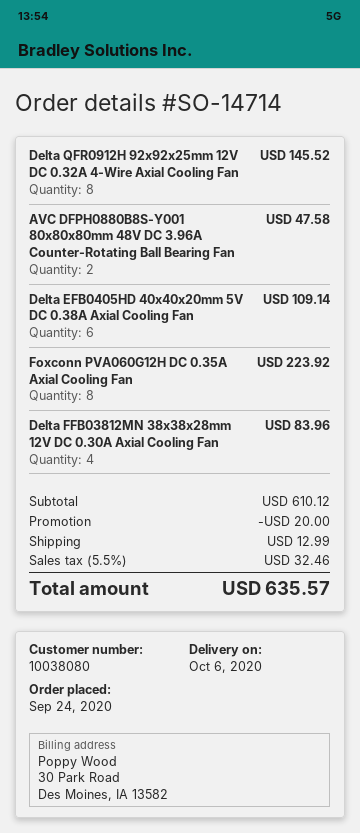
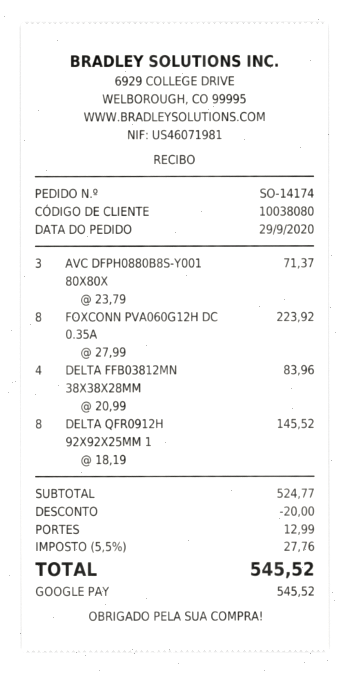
order number: SO-14714 -> SO-14174
order date: 2020-09-24 -> 2020-09-29
AVC DFPH0880B8S-Y001 80x80x80mm 48V DC 3.96A Counter-Rotating Ball Bearing Fan: 2 for 47.58 -> 3 for 71.37
Delta EFB0405HD 40x40x20mm 5V DC 0.38A Axial Cooling Fan: 6 for 109.14 -> none
subtotal: 610.12 -> 524.77
tax: 5.5% = 32.46 -> 5.5% = 27.76
total: 635.57 -> 545.52

